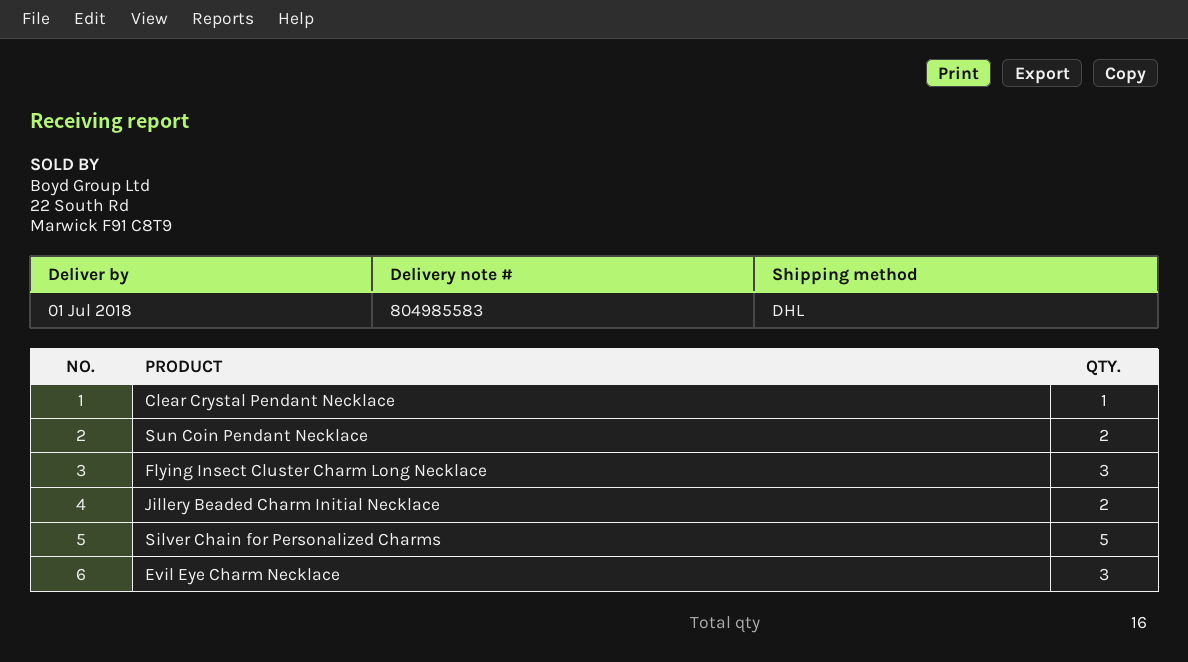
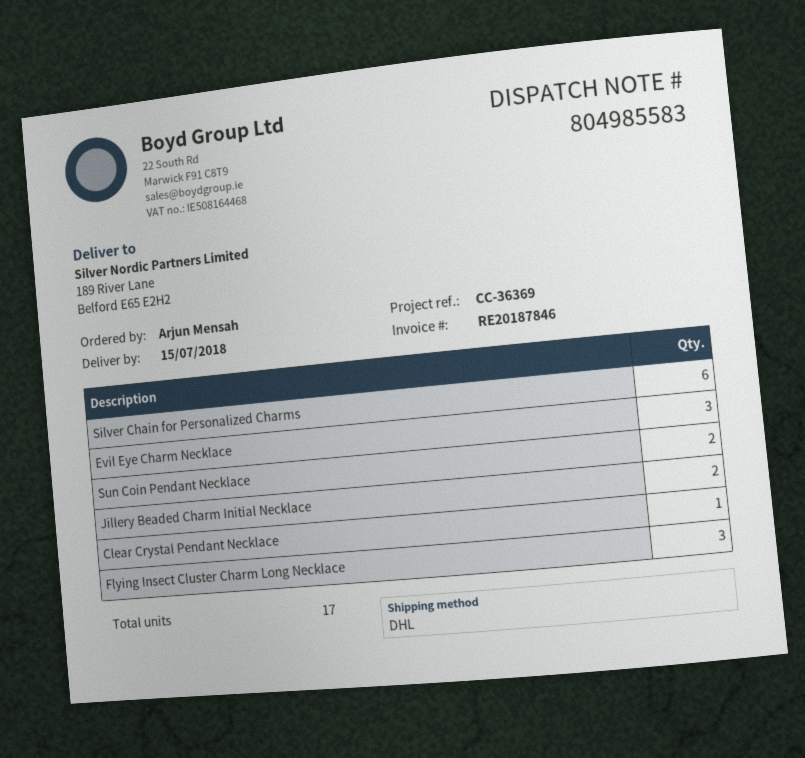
delivery date: 2018-07-01 -> 2018-07-15
Silver Chain for Personalized Charms: 5 -> 6
total quantity: 16 -> 17

